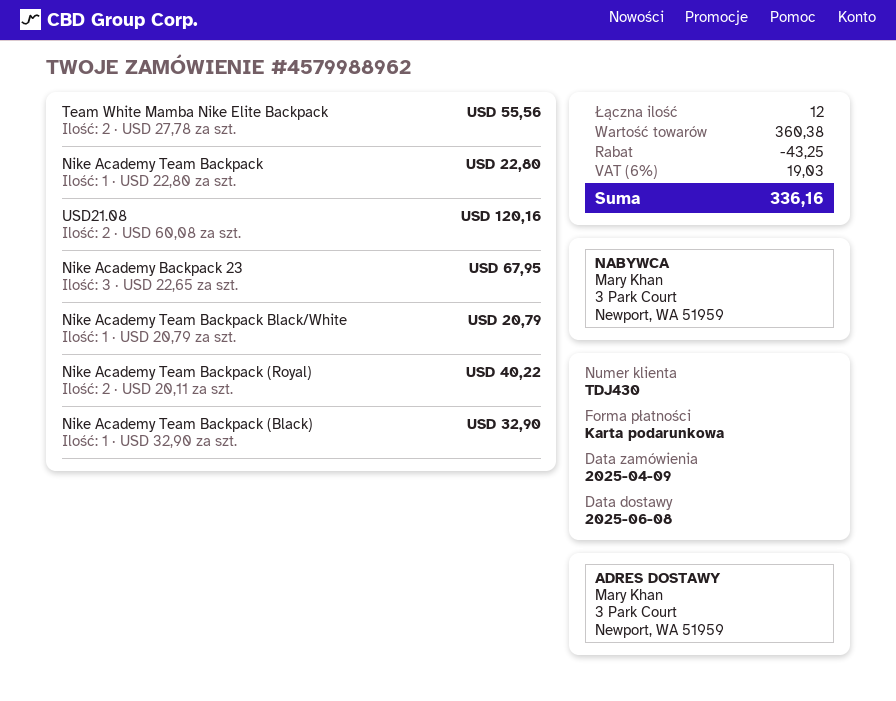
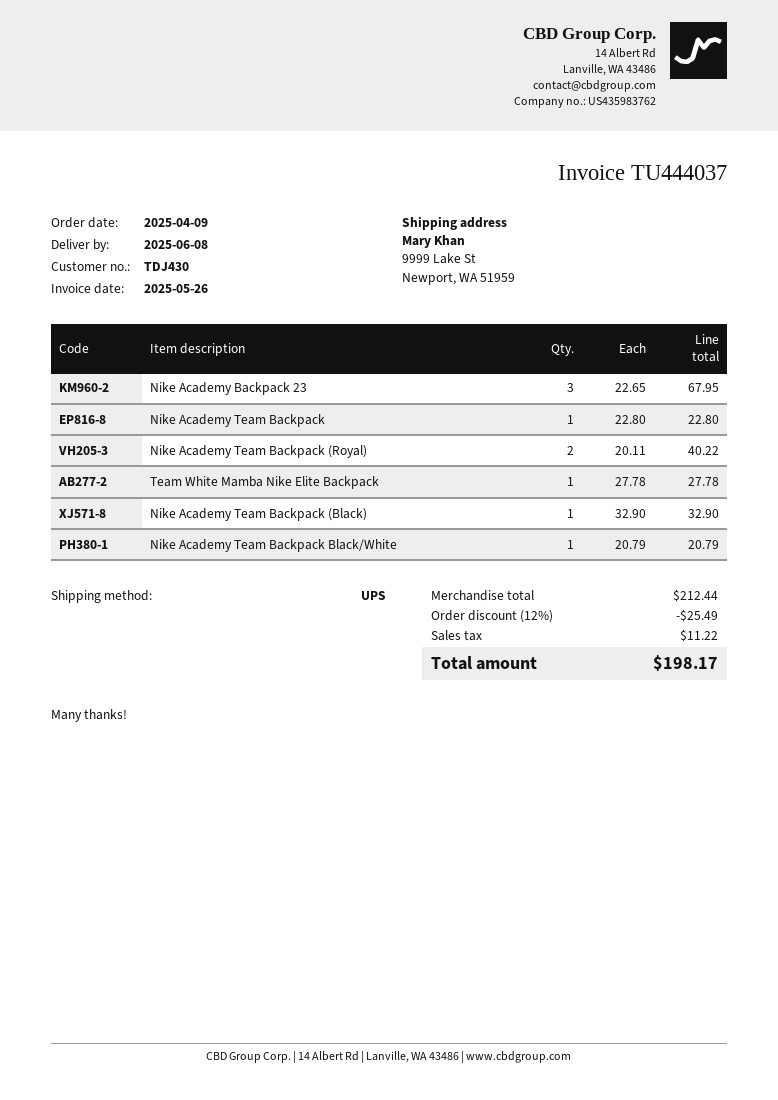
ship to: 3 Park Court, Newport, WA 51959 -> 9999 Lake St, Newport, WA 51959
Team White Mamba Nike Elite Backpack: 2 x 27.78 = 55.56 -> 1 x 27.78 = 27.78
USD21.08: 2 x 60.08 = 120.16 -> none
subtotal: 360.38 -> 212.44
discount: 43.25 -> 25.49
tax: 19.03 -> 11.22
total: 336.16 -> 198.17

